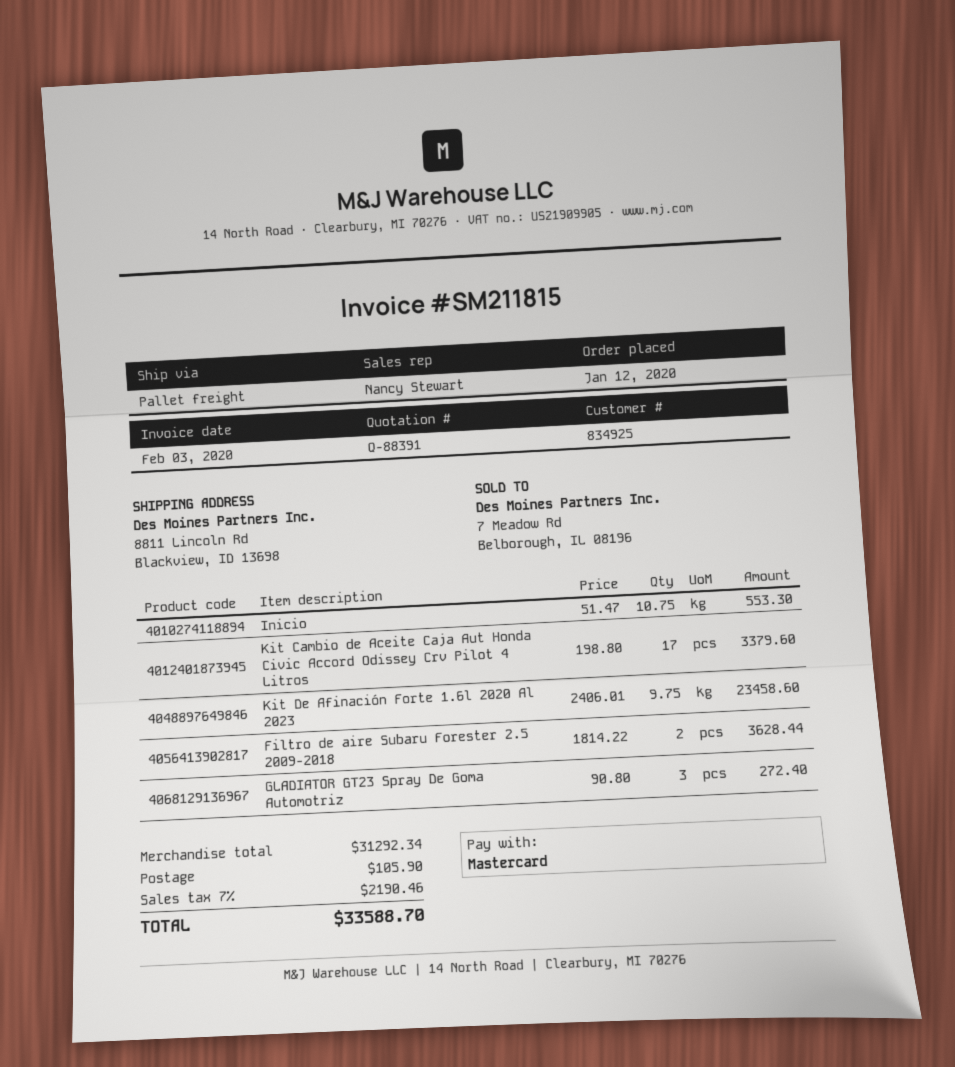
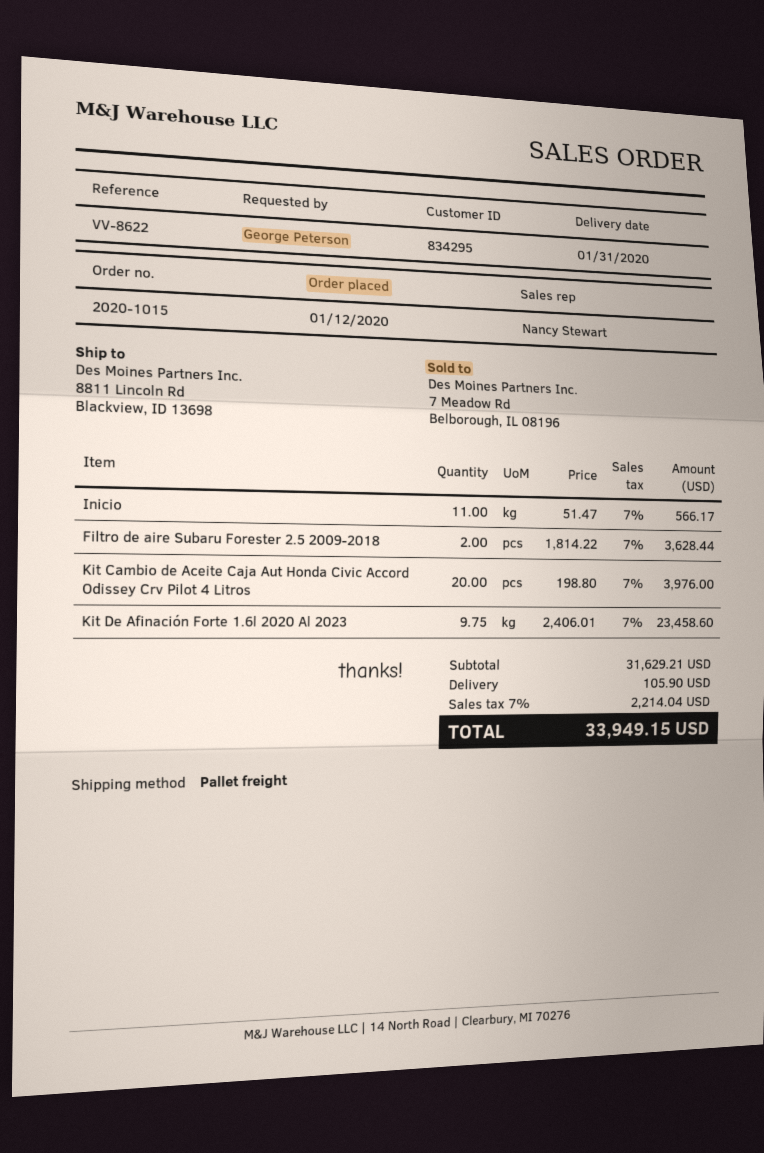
customer number: 834925 -> 834295
Inicio: 10.75 x 51.47 = 553.30 -> 11 x 51.47 = 566.17
Kit Cambio de Aceite Caja Aut Honda Civic Accord Odissey Crv Pilot 4 Litros: 17 x 198.80 = 3379.60 -> 20 x 198.80 = 3976.00
GLADIATOR GT23 Spray De Goma Automotriz: 3 x 90.80 = 272.40 -> none
subtotal: 31292.34 -> 31629.21
tax: 7% = 2190.46 -> 7% = 2214.04
total: 33588.70 -> 33949.15

